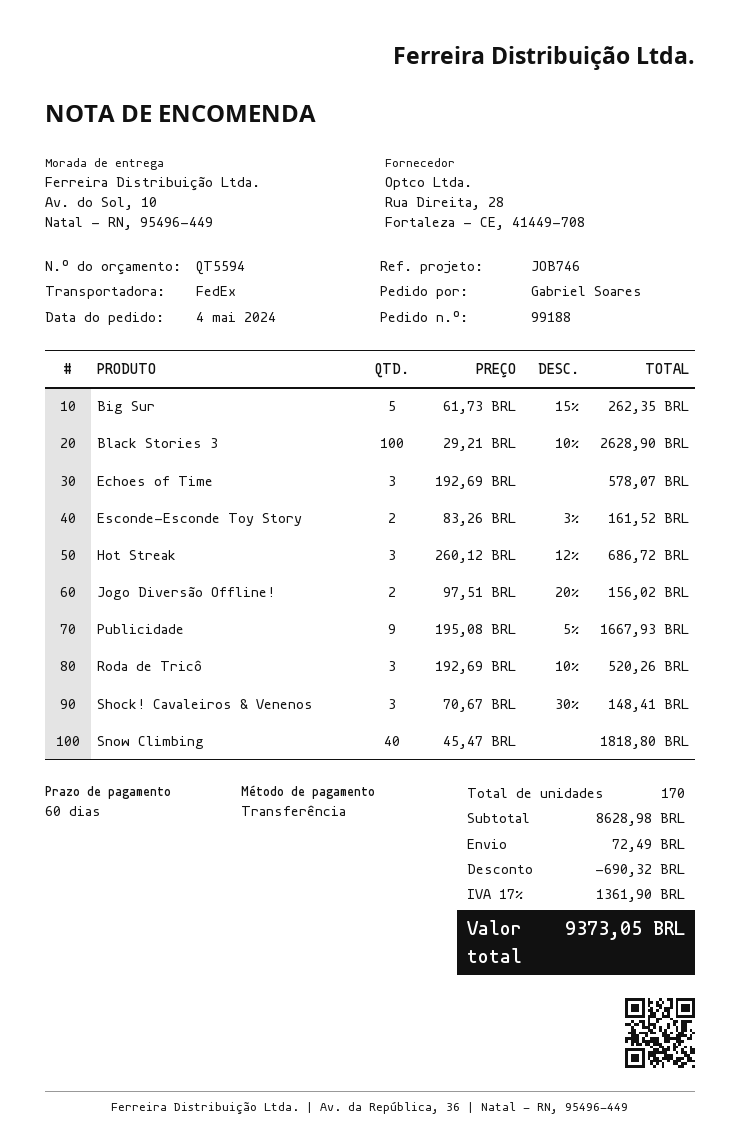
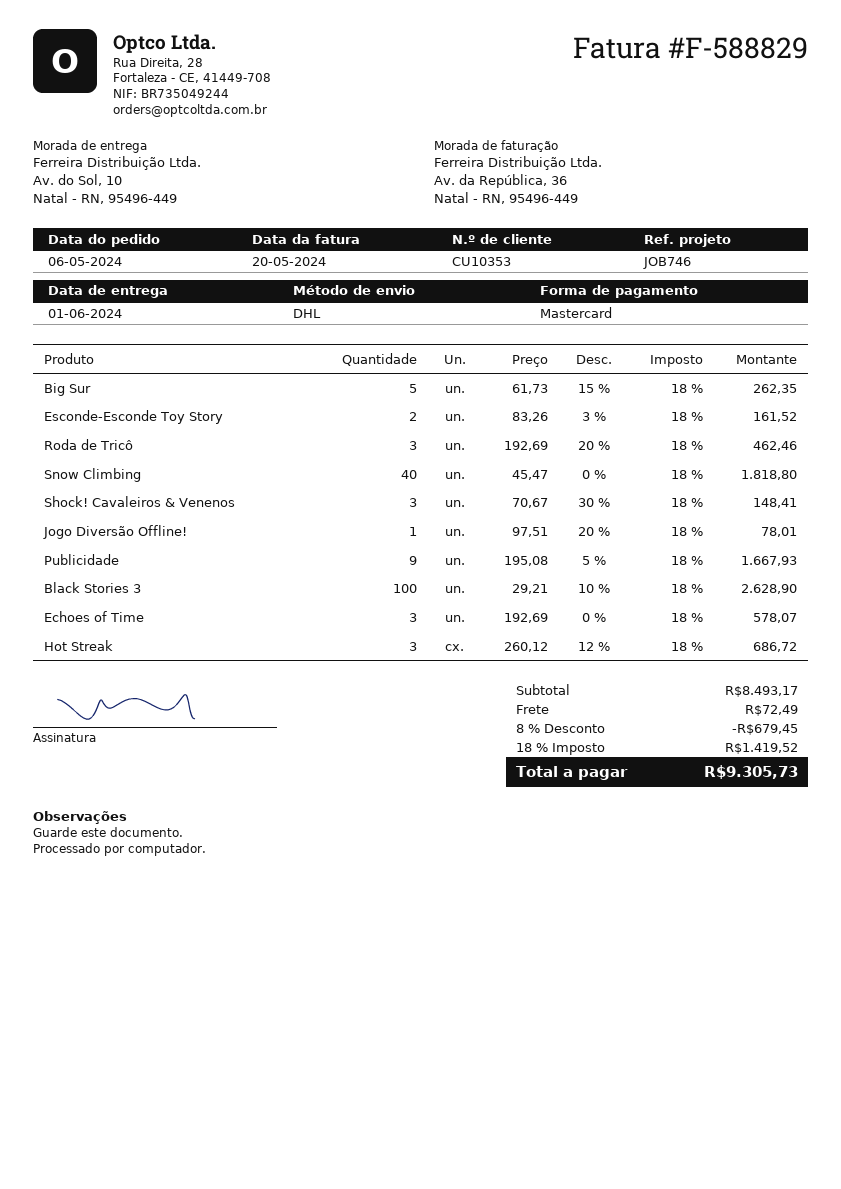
order date: 2024-05-04 -> 2024-05-06
payment method: bank transfer -> Mastercard
shipping method: FedEx -> DHL
Jogo Diversão Offline!: 2 x 97.51 - 20% = 156.02 -> 1 x 97.51 - 20% = 78.01
Roda de Tricô: 3 x 192.69 - 10% = 520.26 -> 3 x 192.69 - 20% = 462.46
subtotal: 8628.98 -> 8493.17
discount: 690.32 -> 679.45
tax: 17% = 1361.90 -> 18% = 1419.52
total: 9373.05 -> 9305.73

